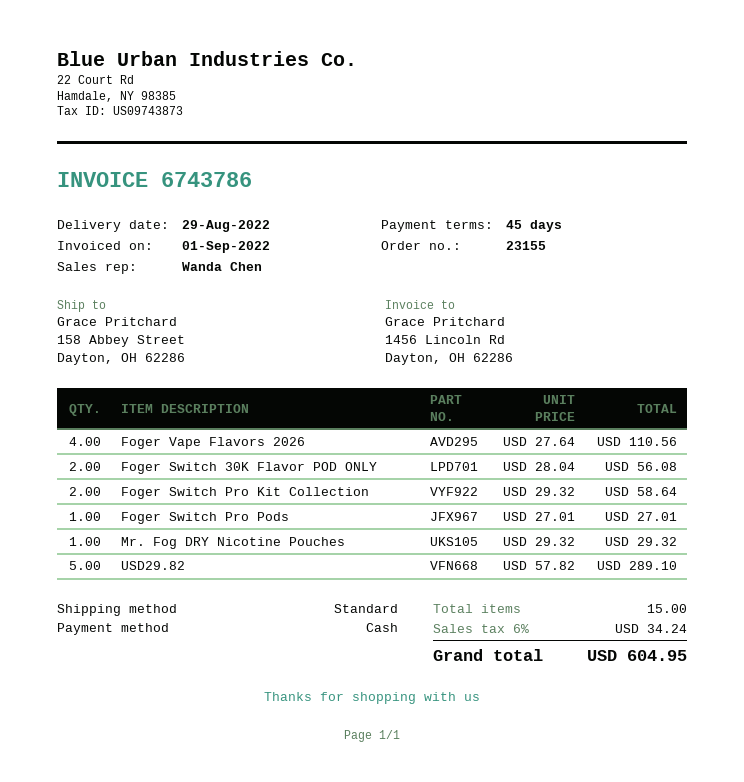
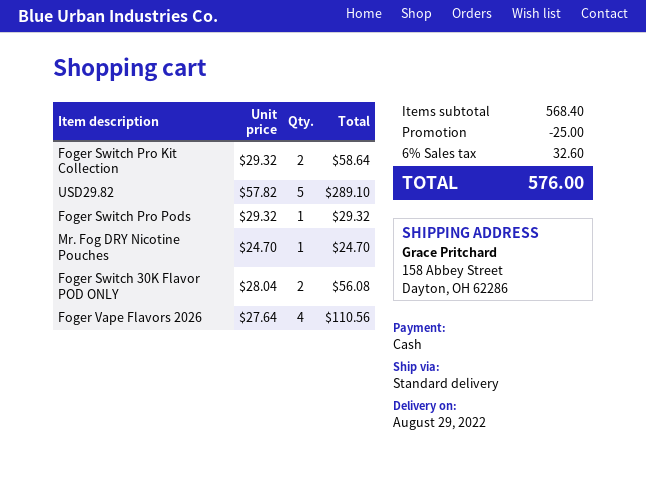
Foger Switch Pro Pods: 1 x 27.01 = 27.01 -> 1 x 29.32 = 29.32
Mr. Fog DRY Nicotine Pouches: 1 x 29.32 = 29.32 -> 1 x 24.70 = 24.70
discount: none -> 25.00
tax: 6% = 34.24 -> 6% = 32.60
total: 604.95 -> 576.00

